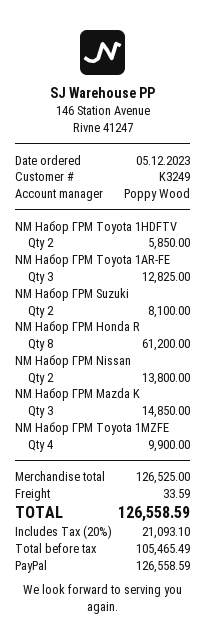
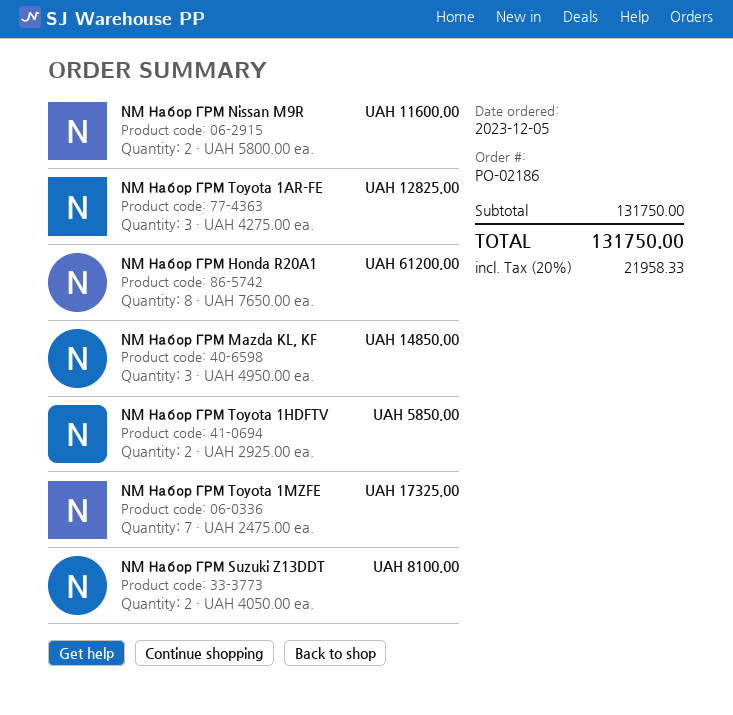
NM Набор ГРМ Nissan: 2 for 13800.00 -> 2 for 11600.00
NM Набор ГРМ Toyota 1MZFE: 4 for 9900.00 -> 7 for 17325.00
subtotal: 126525.00 -> 131750.00
shipping: 33.59 -> none
tax: 20% = 21093.10 -> 20% = 21958.33
total: 126558.59 -> 131750.00

